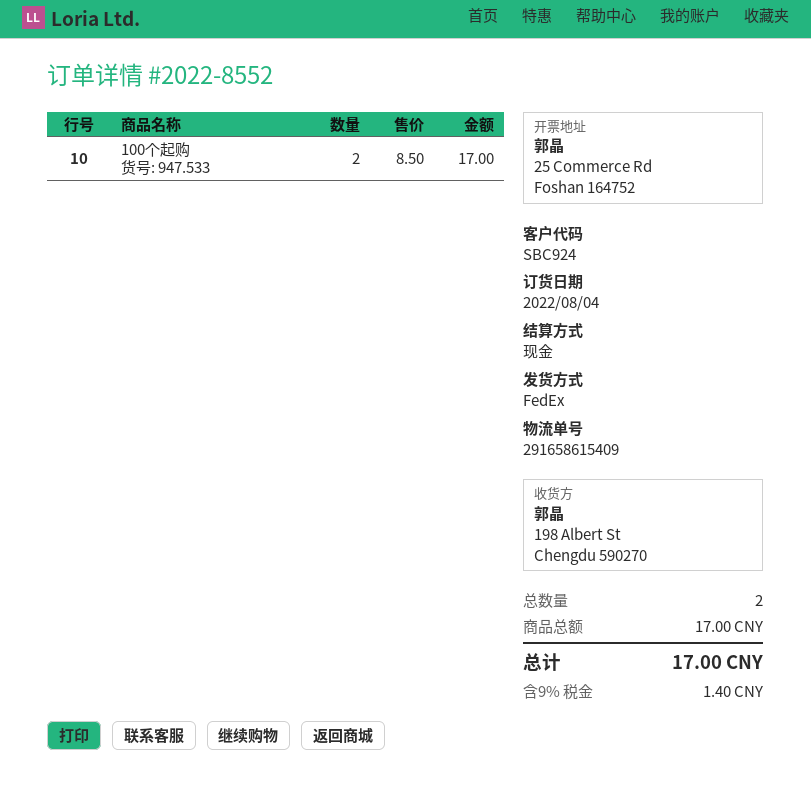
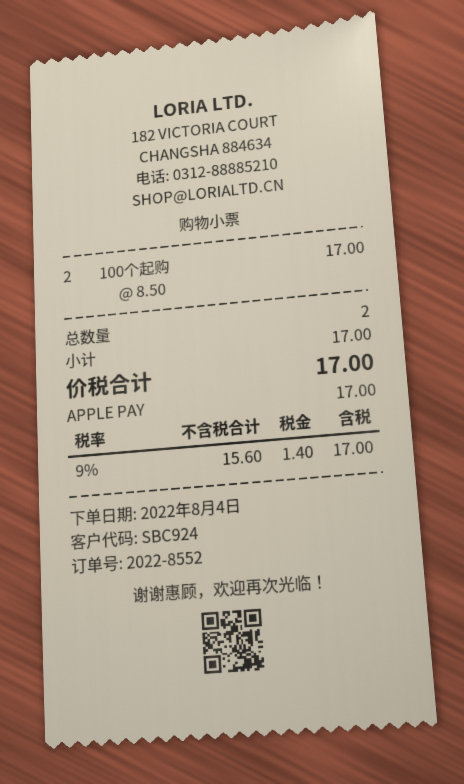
payment method: cash -> Apple Pay

